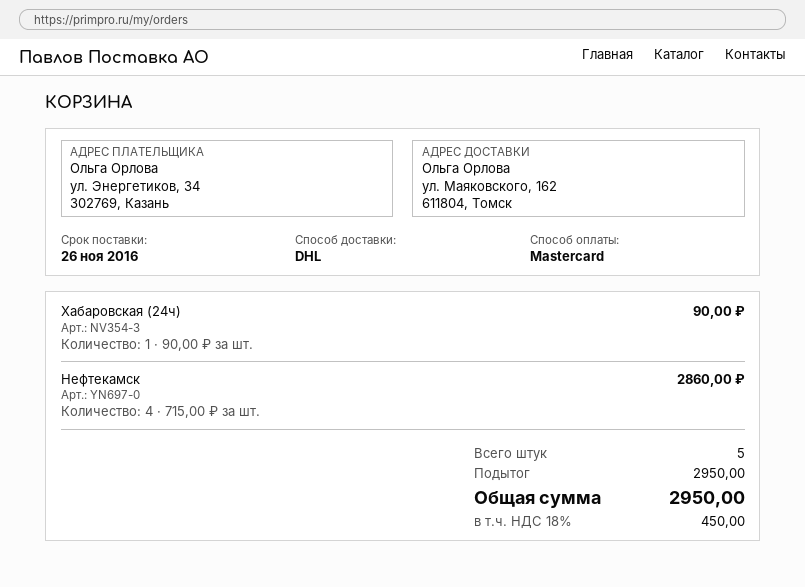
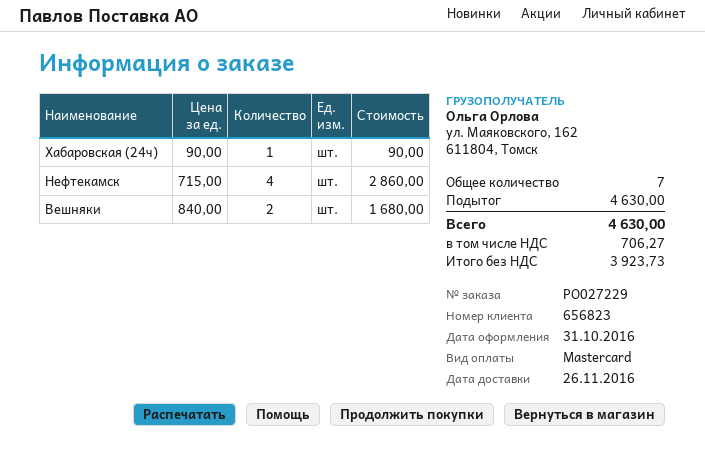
Вешняки: none -> 2 x 840.00 = 1680.00
total quantity: 5 -> 7
subtotal: 2950.00 -> 4630.00
tax: 450.00 -> 706.27
total: 2950.00 -> 4630.00

